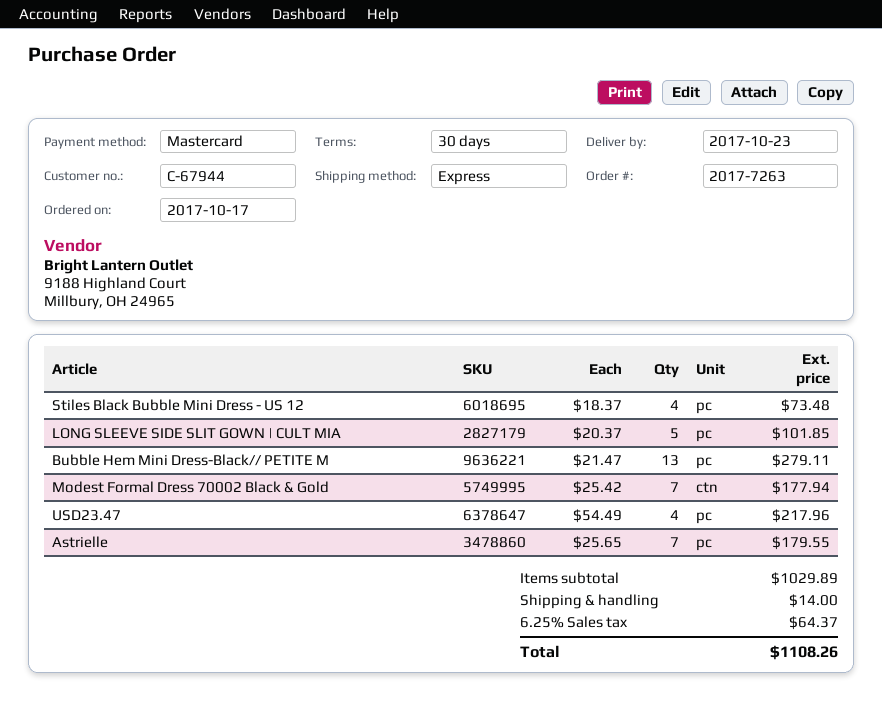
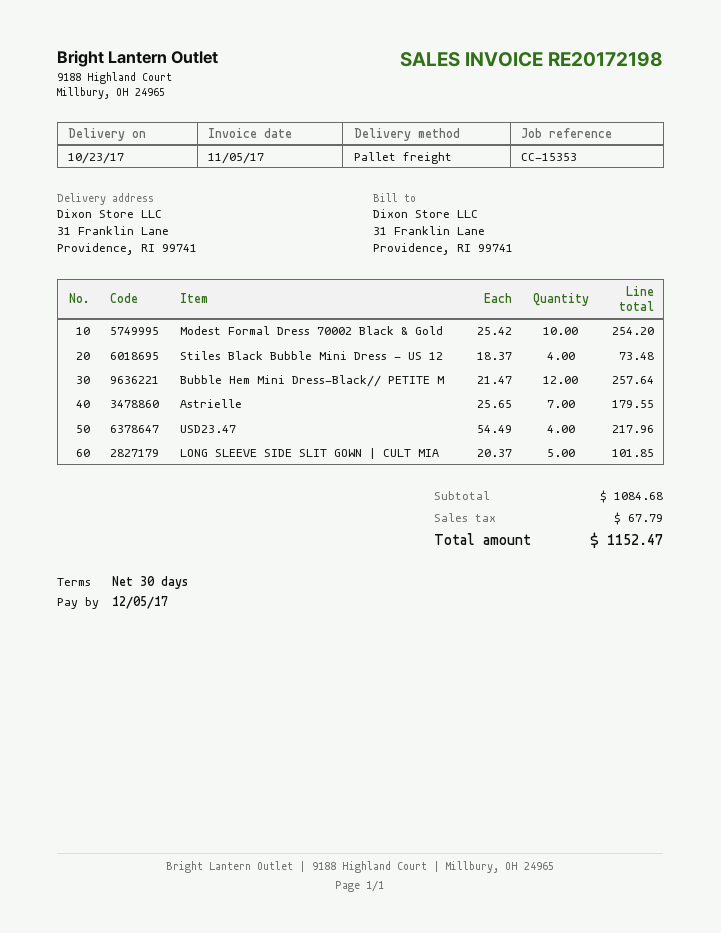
shipping method: express -> pallet freight
Bubble Hem Mini Dress-Black// PETITE M: 13 x 21.47 = 279.11 -> 12 x 21.47 = 257.64
Modest Formal Dress 70002 Black & Gold: 7 x 25.42 = 177.94 -> 10 x 25.42 = 254.20
subtotal: 1029.89 -> 1084.68
shipping: 14.00 -> none
tax: 64.37 -> 67.79
total: 1108.26 -> 1152.47

